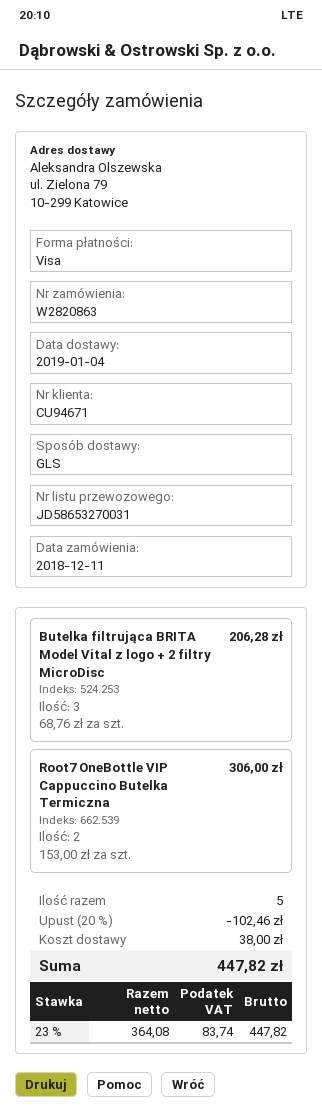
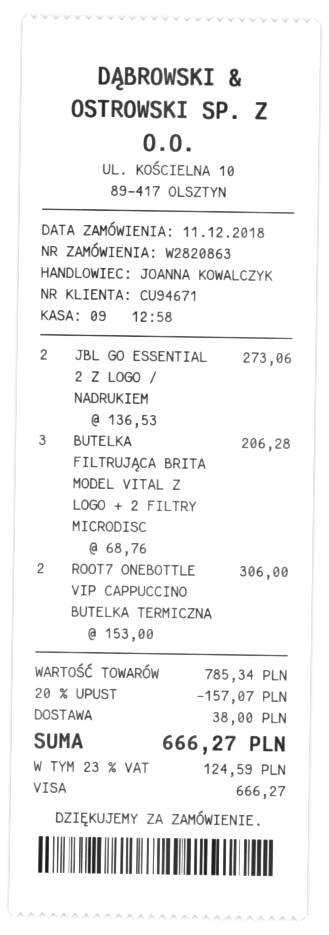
JBL GO ESSENTIAL 2 Z LOGO / NADRUKIEM: none -> 2 x 136.53 = 273.06
discount: 20% = 102.46 -> 20% = 157.07
tax: 23% = 83.74 -> 23% = 124.59
total: 447.82 -> 666.27

